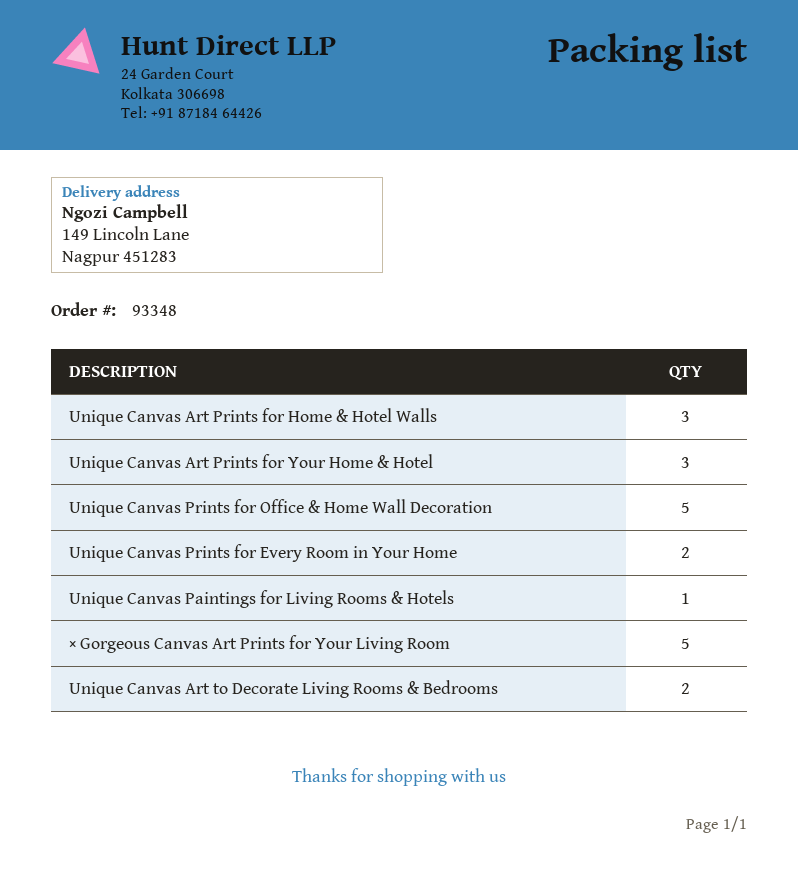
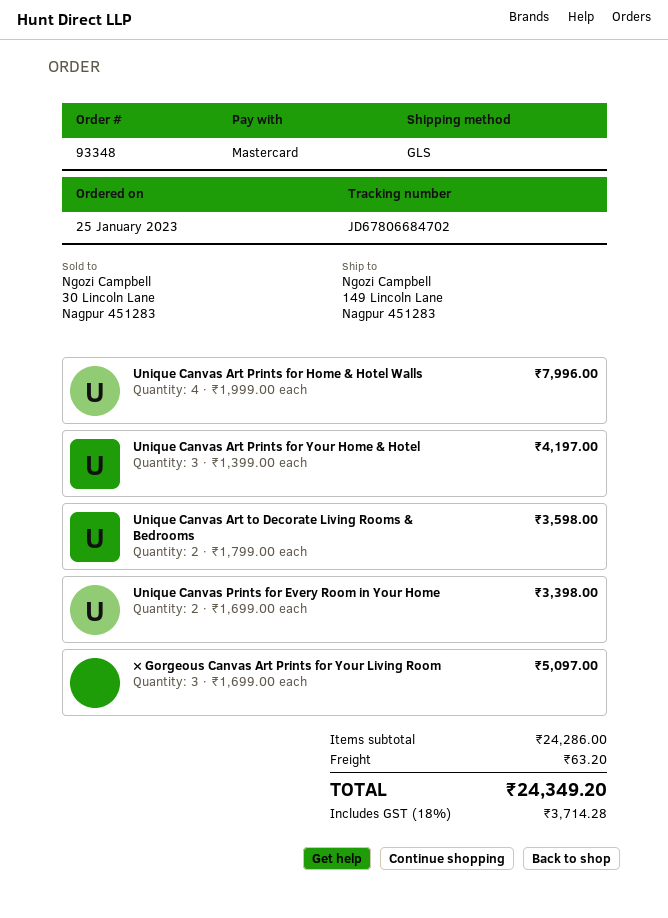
Unique Canvas Art Prints for Home & Hotel Walls: 3 -> 4
Unique Canvas Prints for Office & Home Wall Decoration: 5 -> none
Unique Canvas Paintings for Living Rooms & Hotels: 1 -> none
× Gorgeous Canvas Art Prints for Your Living Room: 5 -> 3

